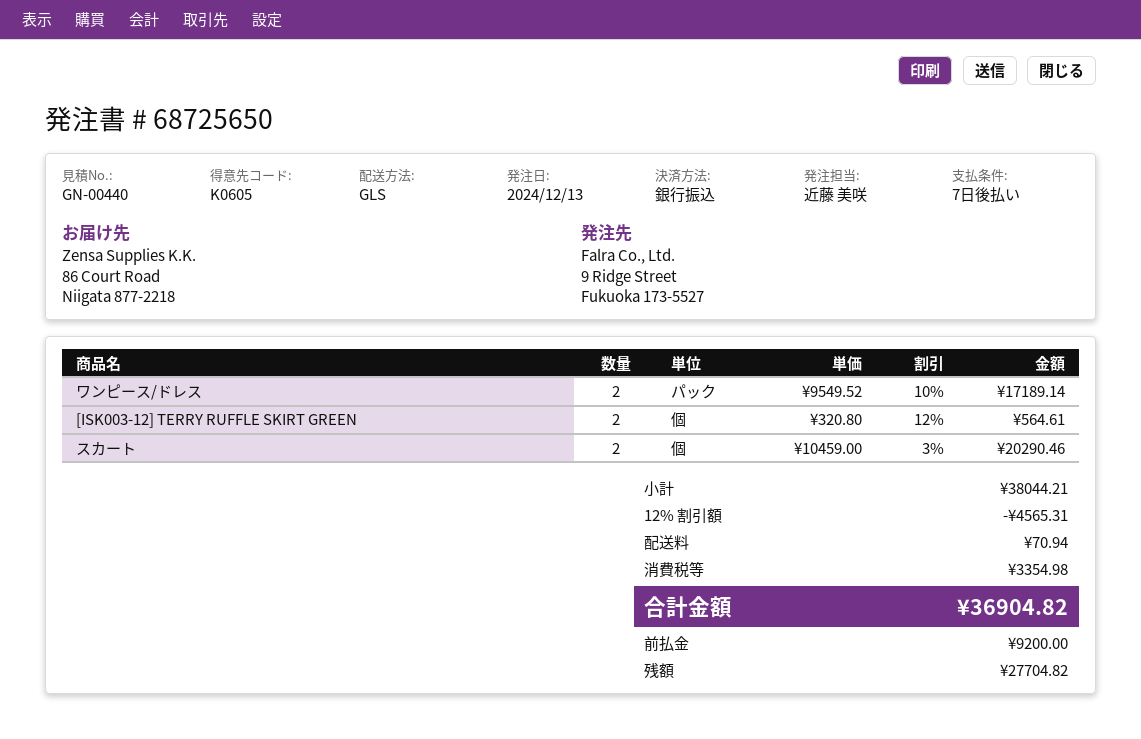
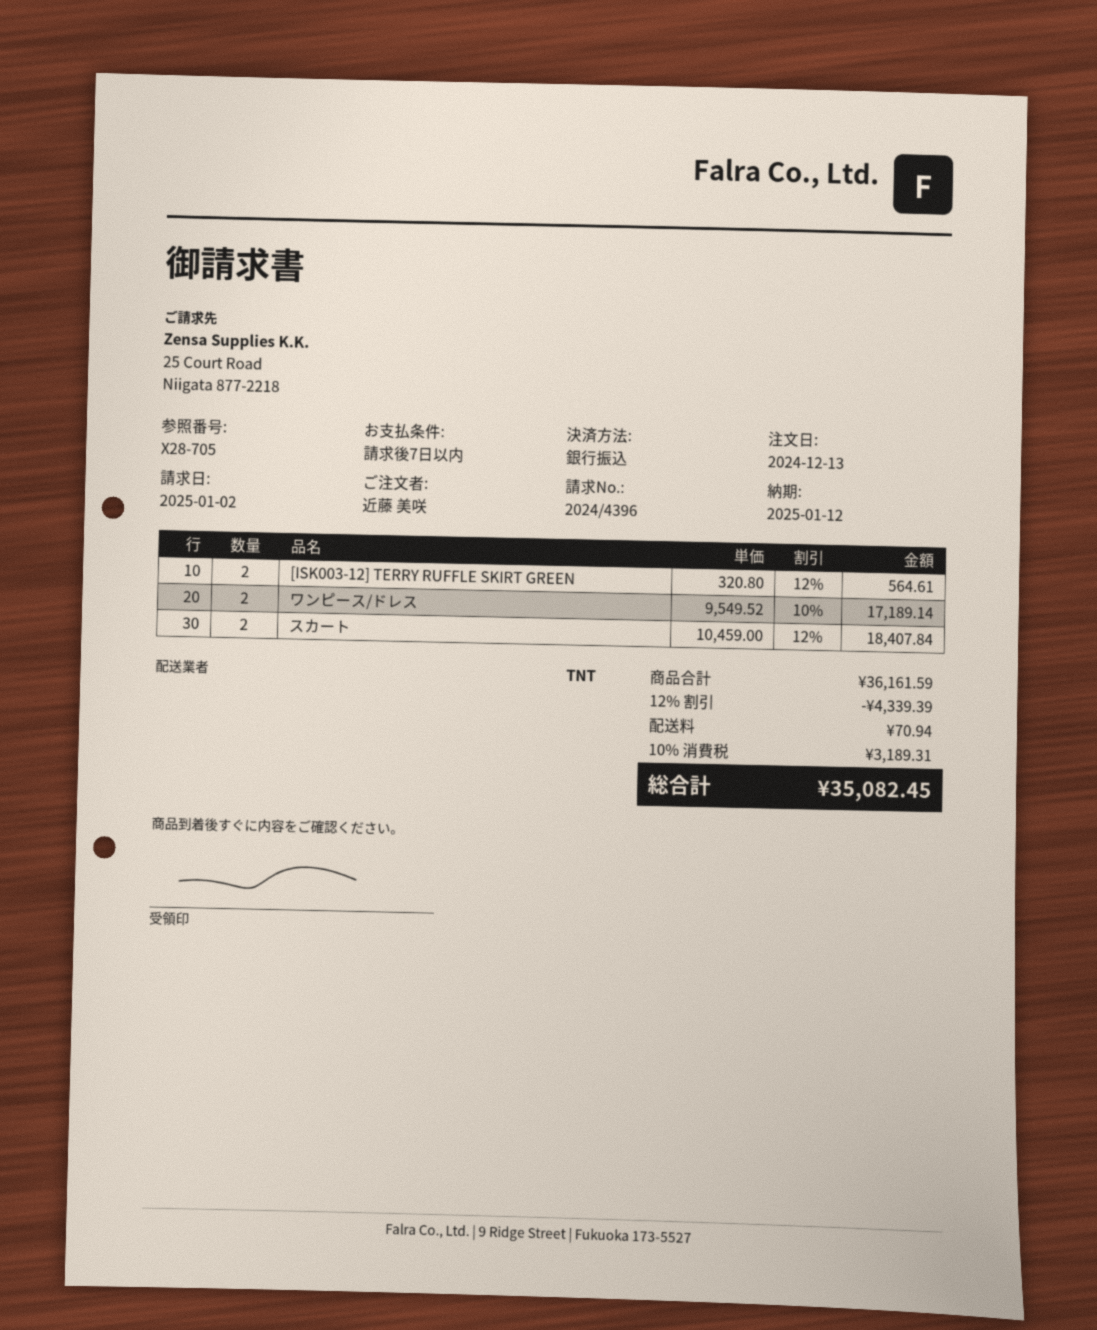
shipping method: GLS -> TNT
スカート: 2 x 10459.00 - 3% = 20290.46 -> 2 x 10459.00 - 12% = 18407.84
subtotal: 38044.21 -> 36161.59
discount: 12% = 4565.31 -> 12% = 4339.39
tax: 3354.98 -> 3189.31
total: 36904.82 -> 35082.45

